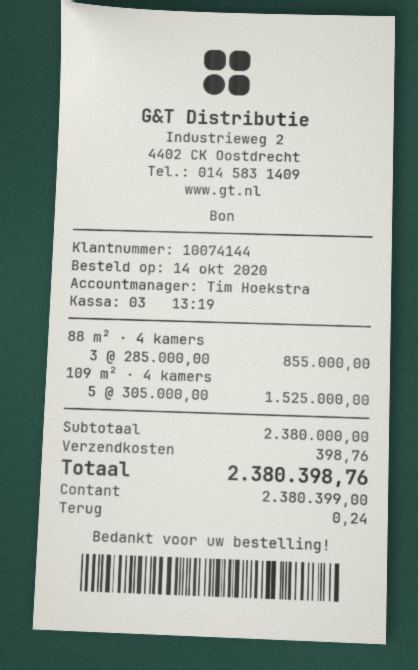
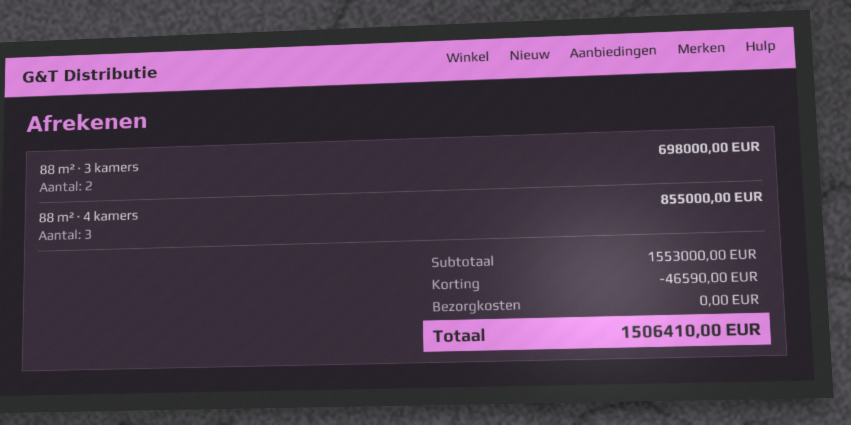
109 m² · 4 kamers: 5 for 1525000.00 -> none
88 m² · 3 kamers: none -> 2 for 698000.00
subtotal: 2380000.00 -> 1553000.00
discount: none -> 46590.00
shipping: 398.76 -> 0.00
total: 2380398.76 -> 1506410.00

